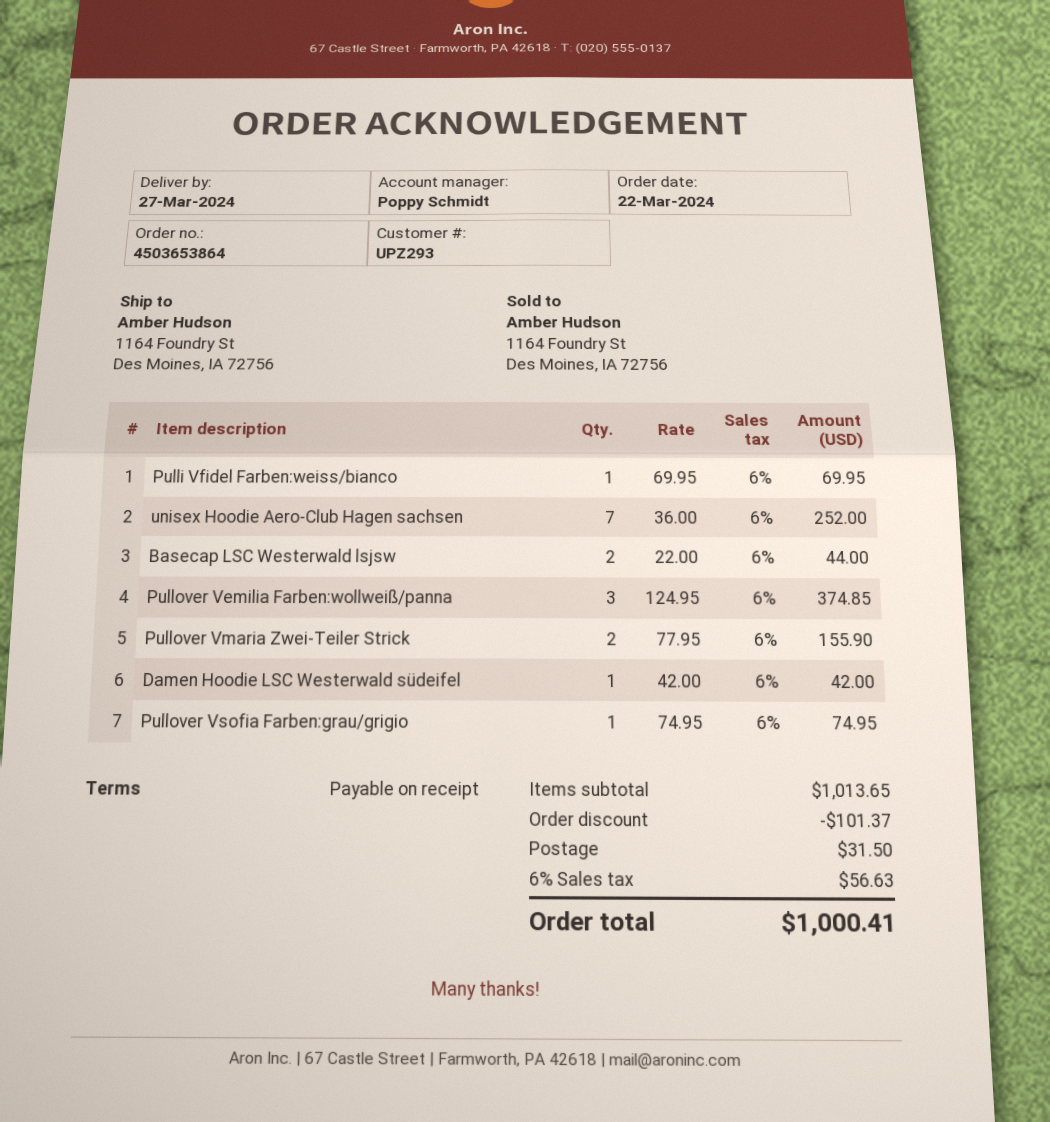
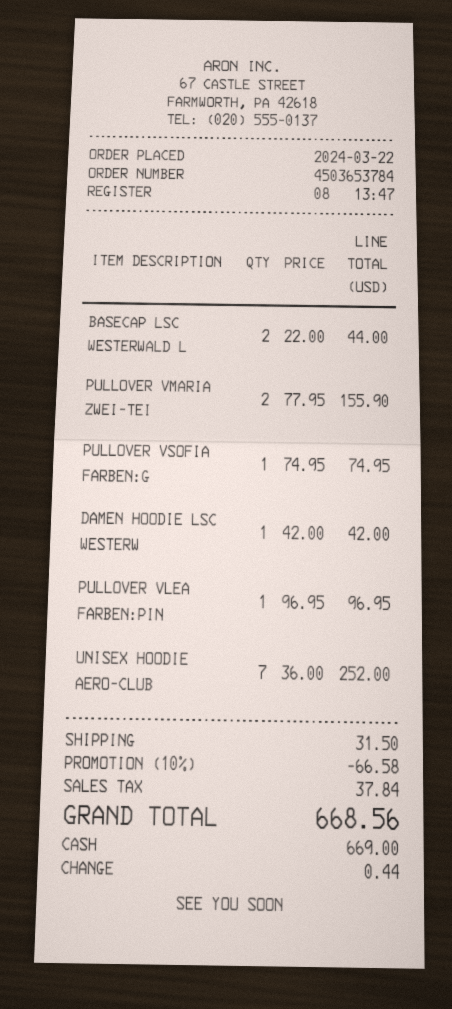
order number: 4503653864 -> 4503653784
Pulli Vfidel Farben:weiss/bianco: 1 x 69.95 = 69.95 -> none
Pullover Vemilia Farben:wollweiß/panna: 3 x 124.95 = 374.85 -> none
PULLOVER VLEA FARBEN:PIN: none -> 1 x 96.95 = 96.95
discount: 101.37 -> 66.58
tax: 56.63 -> 37.84
total: 1000.41 -> 668.56

